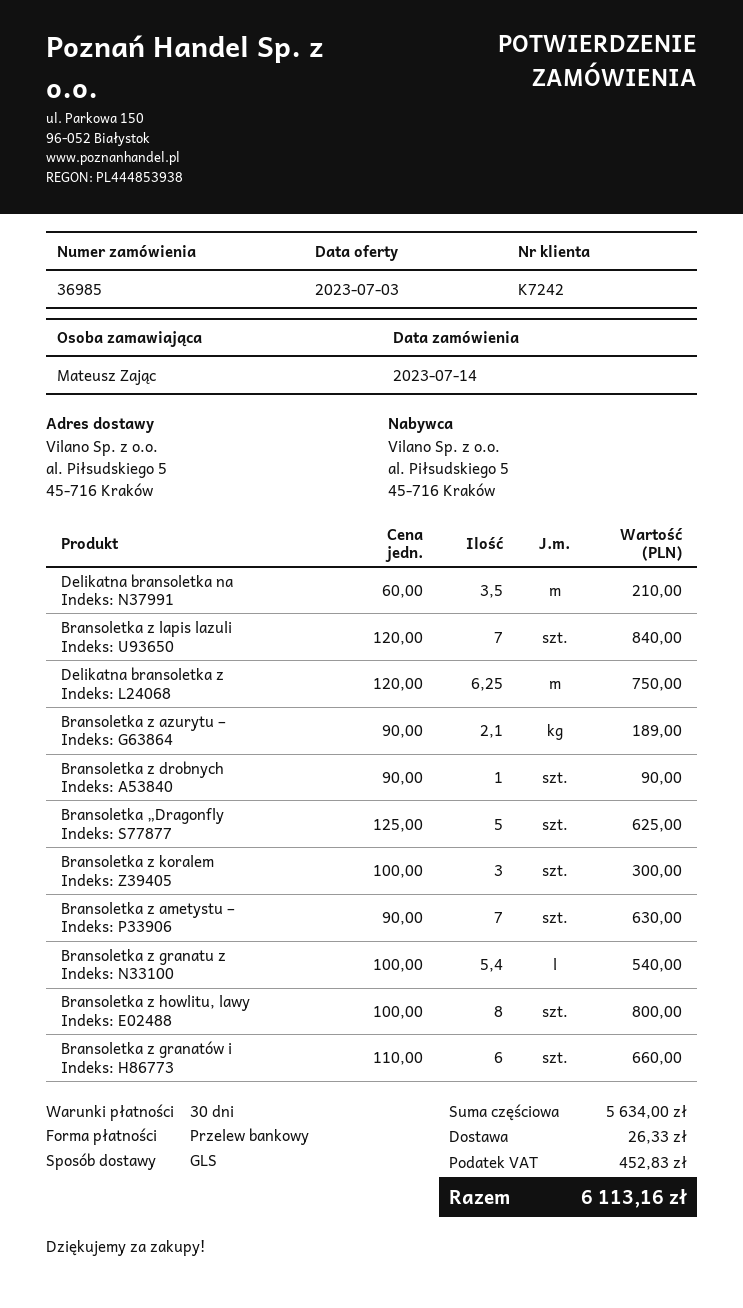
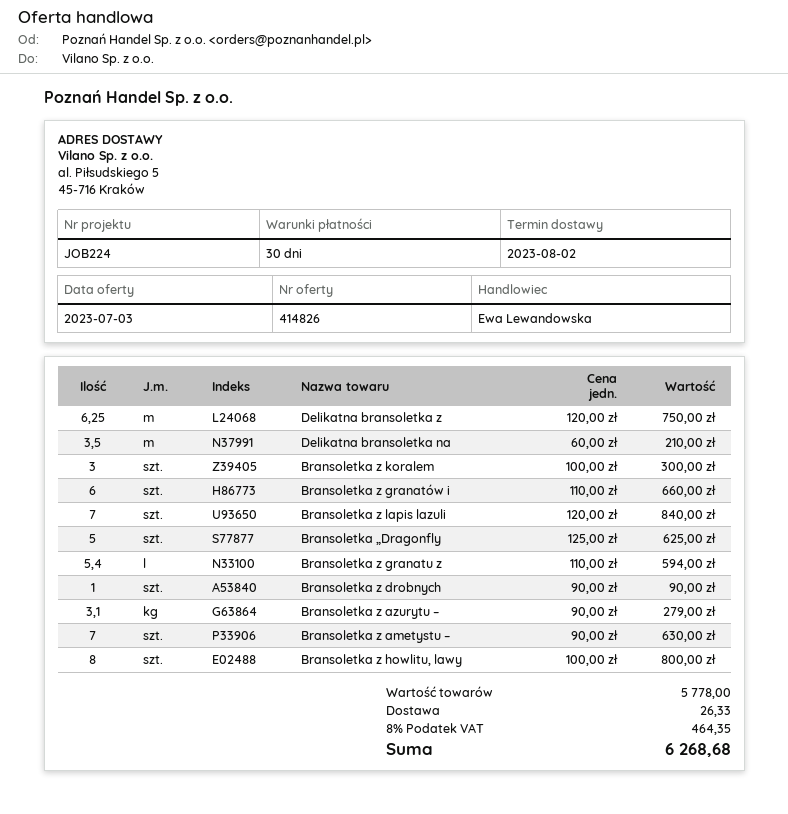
Bransoletka z azurytu –: 2.1 x 90.00 = 189.00 -> 3.1 x 90.00 = 279.00
Bransoletka z granatu z: 5.4 x 100.00 = 540.00 -> 5.4 x 110.00 = 594.00
subtotal: 5634.00 -> 5778.00
tax: 452.83 -> 464.35
total: 6113.16 -> 6268.68

